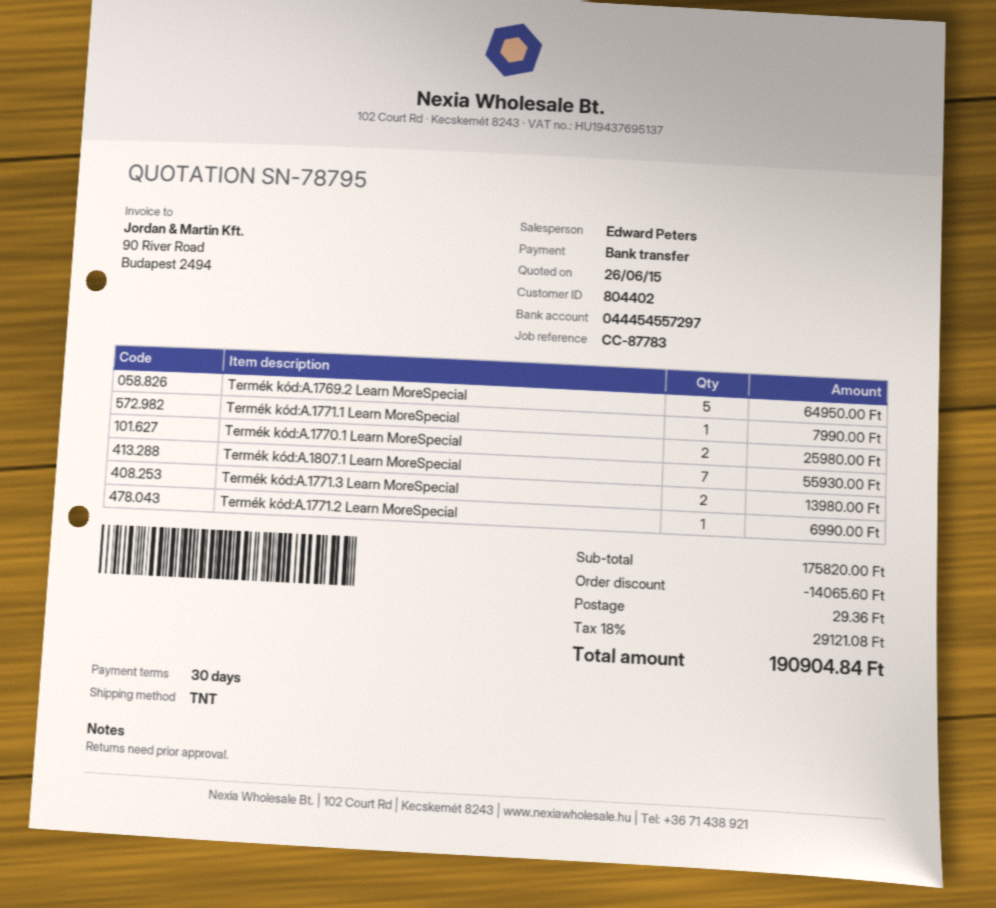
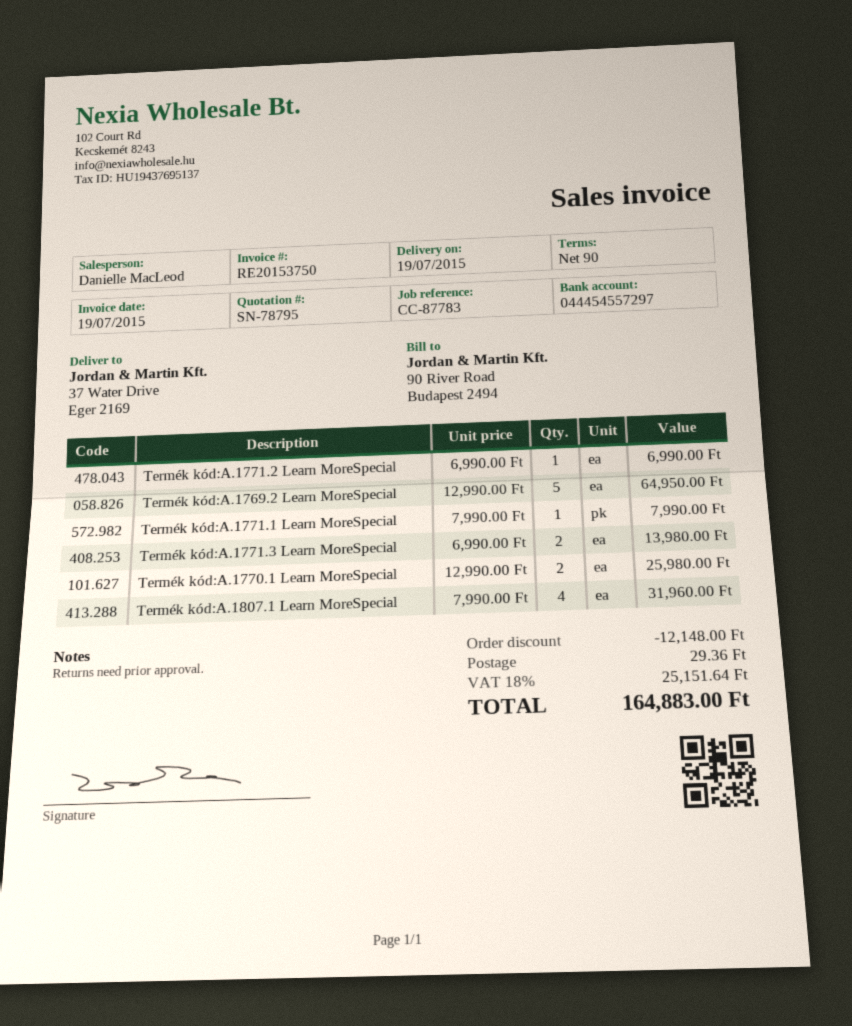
payment terms: 30 days -> 90 days
sales rep: Edward Peters -> Danielle MacLeod
Termék kód:A.1807.1 Learn MoreSpecial: 7 for 55930.00 -> 4 for 31960.00
discount: 14065.60 -> 12148.00
tax: 18% = 29121.08 -> 18% = 25151.64
total: 190904.84 -> 164883.00

